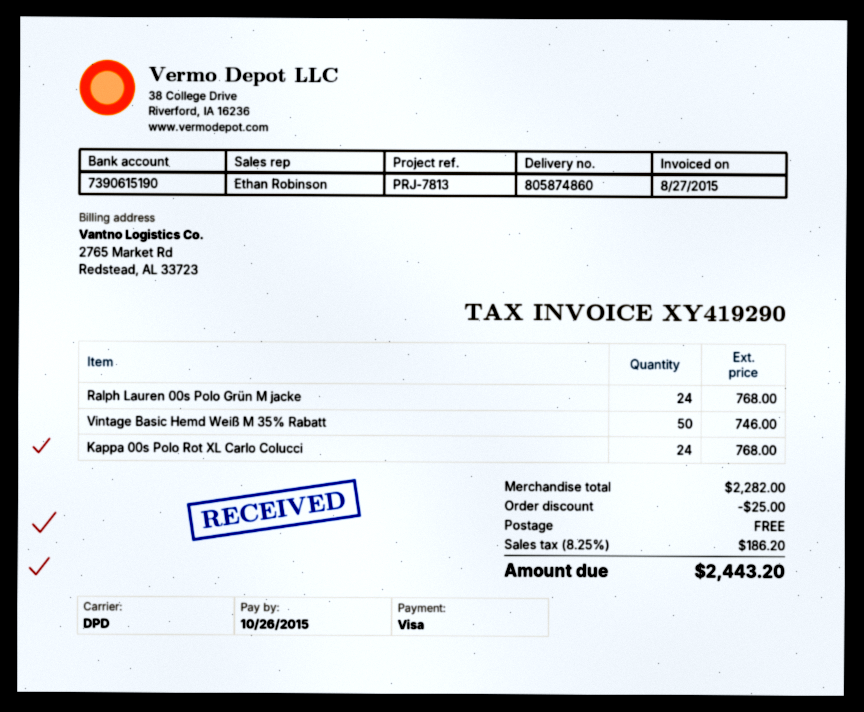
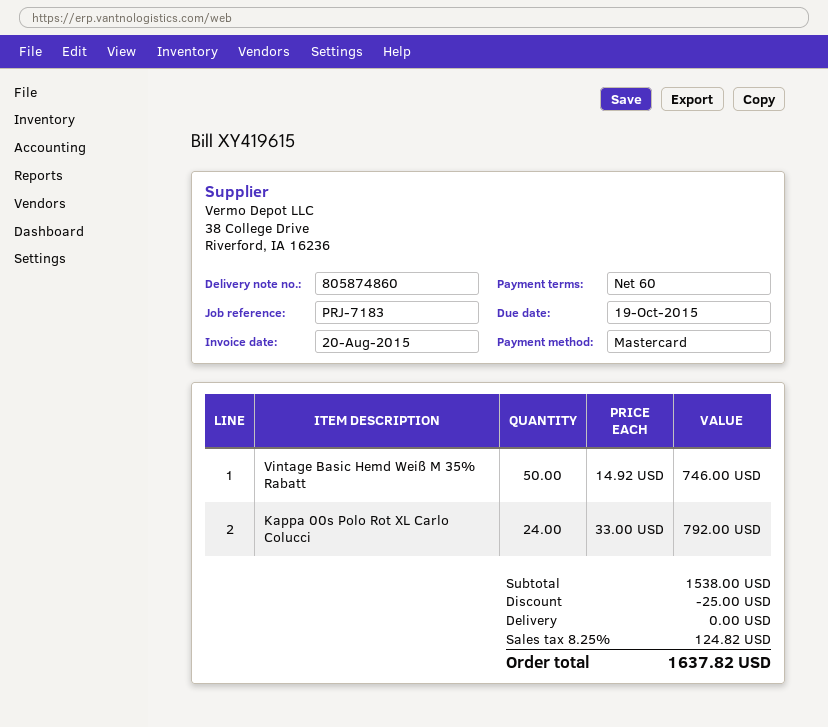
invoice number: XY419290 -> XY419615
invoice date: 2015-08-27 -> 2015-08-20
due date: 2015-10-26 -> 2015-10-19
reference: PRJ-7813 -> PRJ-7183
payment method: Visa -> Mastercard
Ralph Lauren 00s Polo Grün M jacke: 24 for 768.00 -> none
Kappa 00s Polo Rot XL Carlo Colucci: 24 for 768.00 -> 24 for 792.00
subtotal: 2282.00 -> 1538.00
tax: 8.25% = 186.20 -> 8.25% = 124.82
total: 2443.20 -> 1637.82

